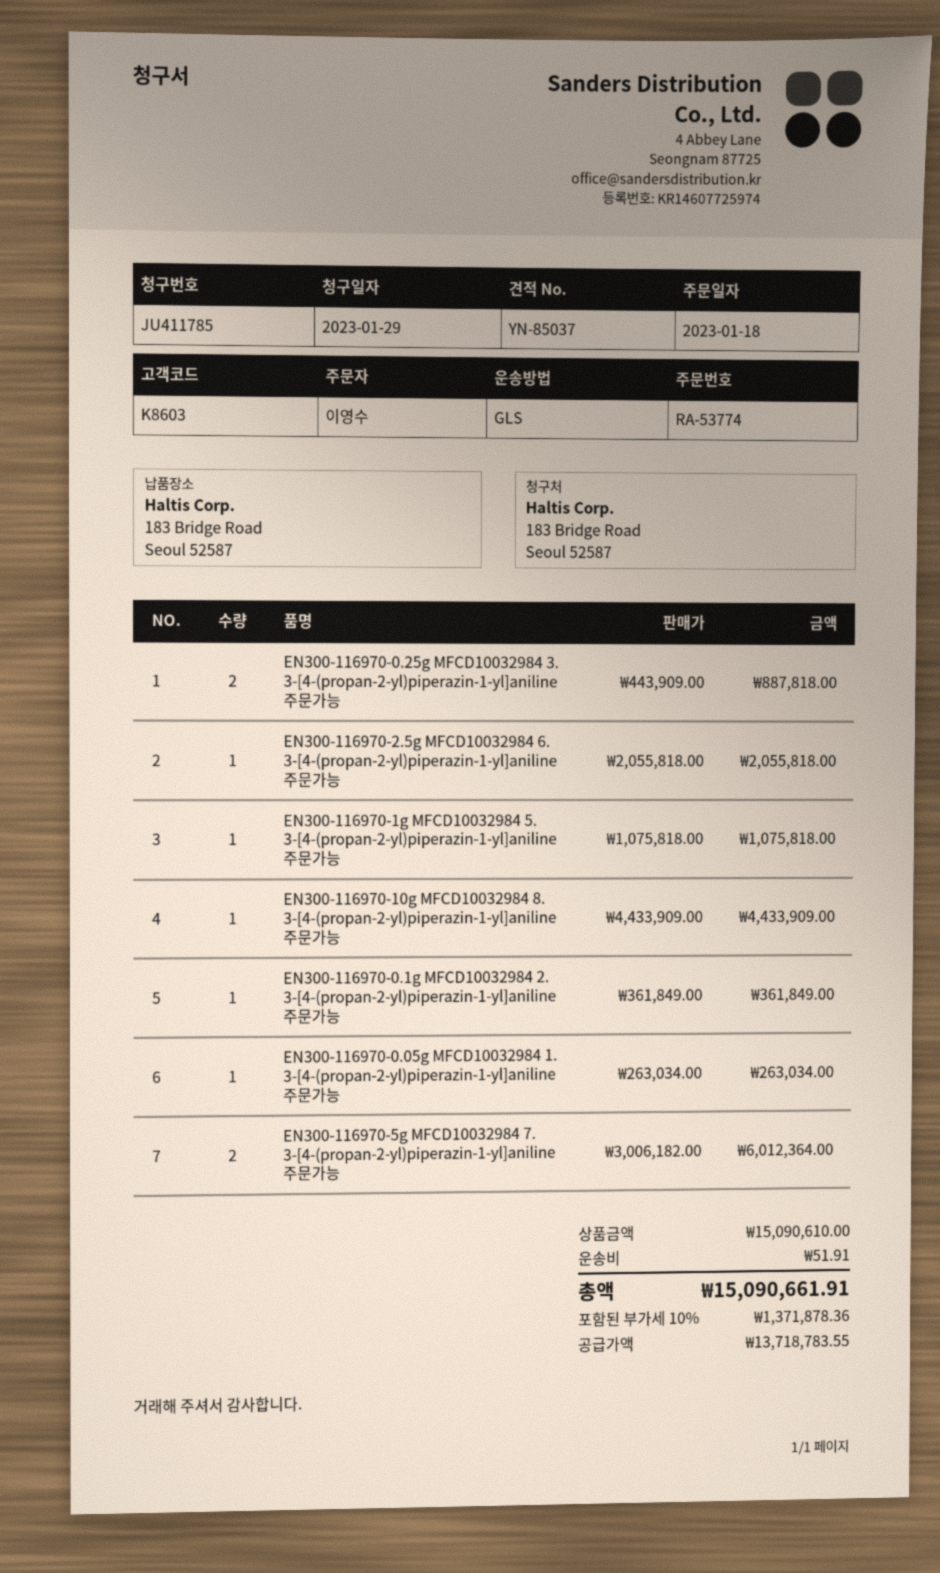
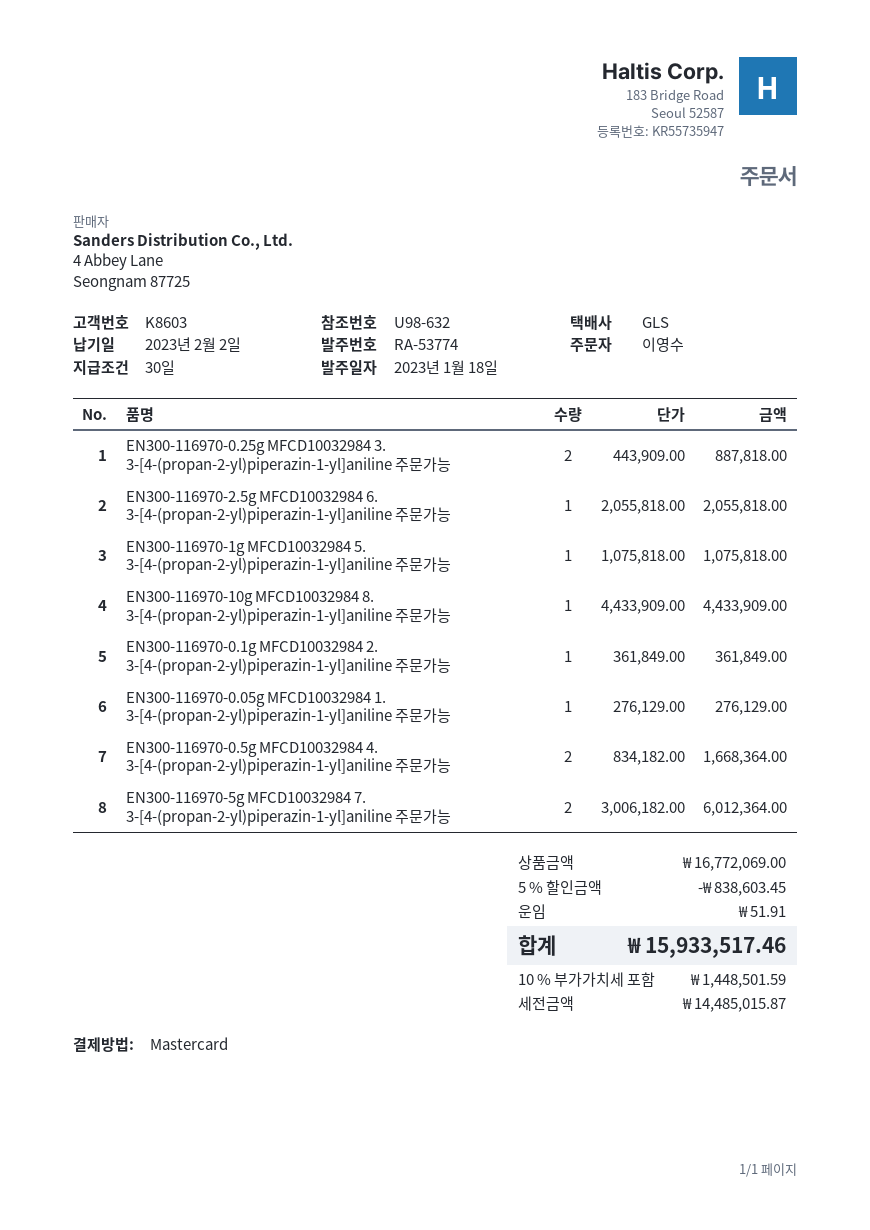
EN300-116970-0.05g MFCD10032984 1. 3-[4-(propan-2-yl)piperazin-1-yl]aniline 주문가능: 1 x 263034.00 = 263034.00 -> 1 x 276129.00 = 276129.00
EN300-116970-0.5g MFCD10032984 4. 3-[4-(propan-2-yl)piperazin-1-yl]aniline 주문가능: none -> 2 x 834182.00 = 1668364.00
subtotal: 15090610.00 -> 16772069.00
discount: none -> 5% = 838603.45
net: 13718783.55 -> 14485015.87
tax: 10% = 1371878.36 -> 10% = 1448501.59
total: 15090661.91 -> 15933517.46

